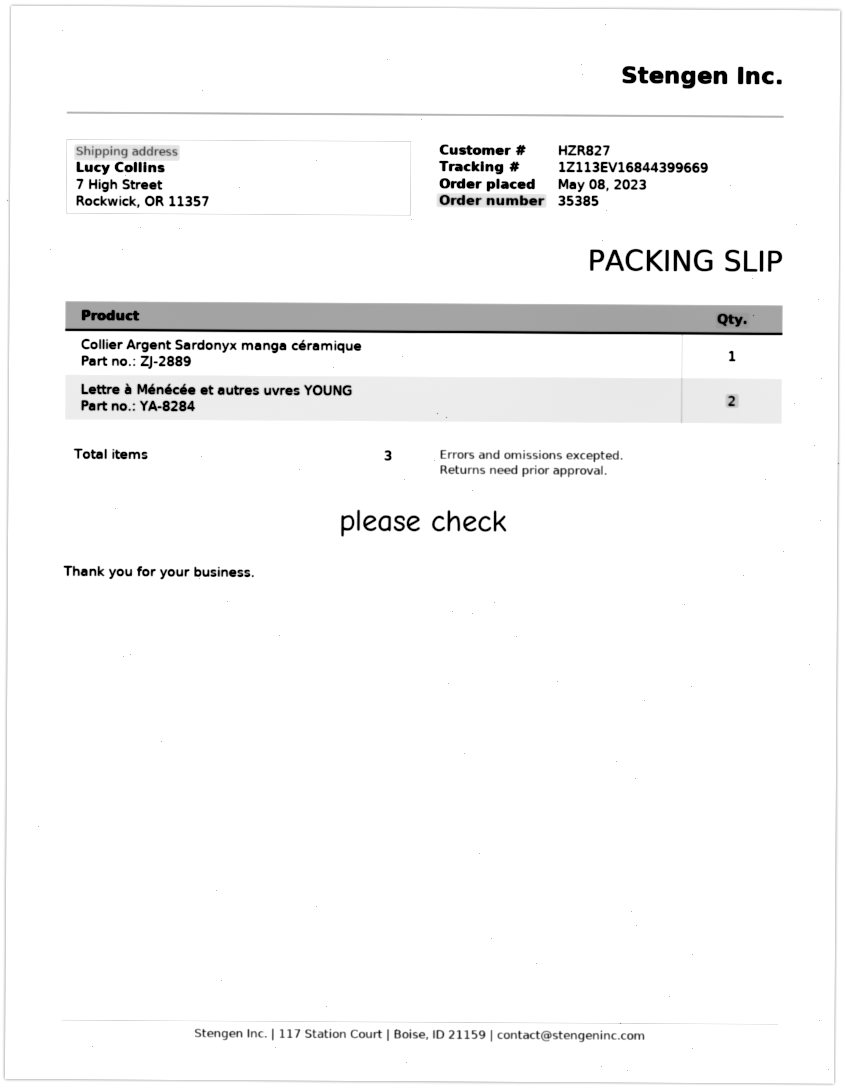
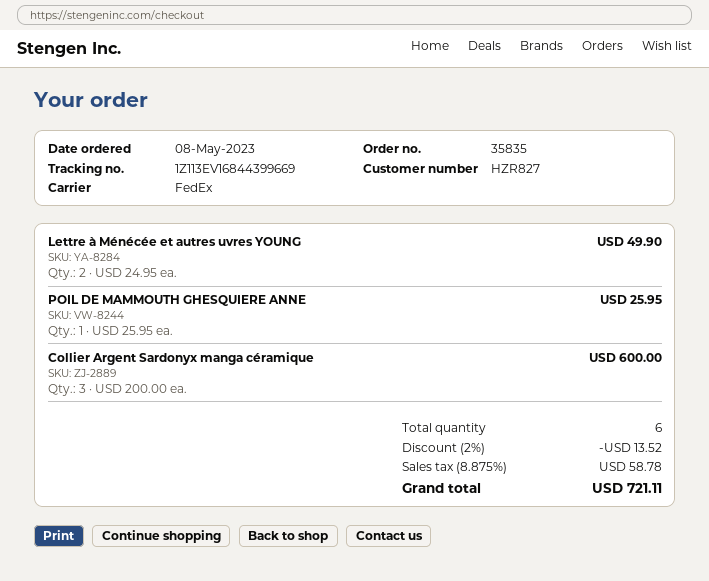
order number: 35385 -> 35835
Collier Argent Sardonyx manga céramique: 1 -> 3
POIL DE MAMMOUTH GHESQUIERE ANNE: none -> 1
total quantity: 3 -> 6

